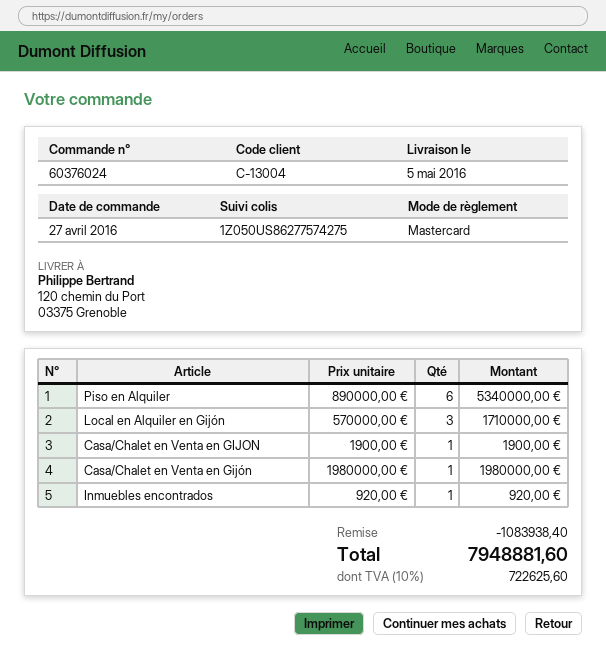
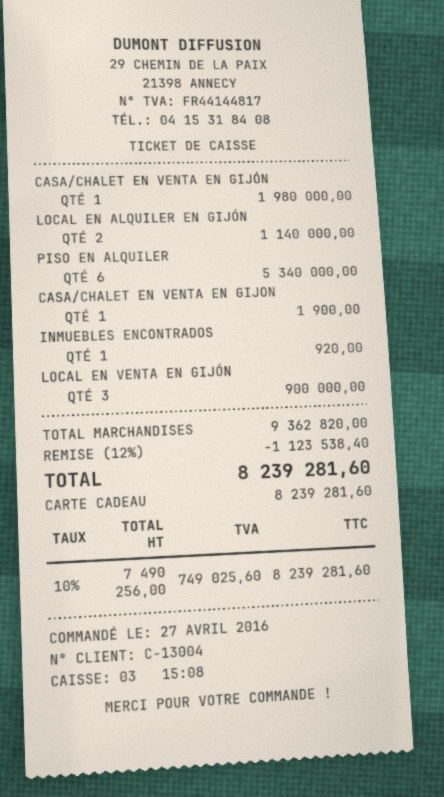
payment method: Mastercard -> gift card
Local en Alquiler en Gijón: 3 for 1710000.00 -> 2 for 1140000.00
LOCAL EN VENTA EN GIJÓN: none -> 3 for 900000.00
discount: 1083938.40 -> 1123538.40
tax: 10% = 722625.60 -> 10% = 749025.60
total: 7948881.60 -> 8239281.60

